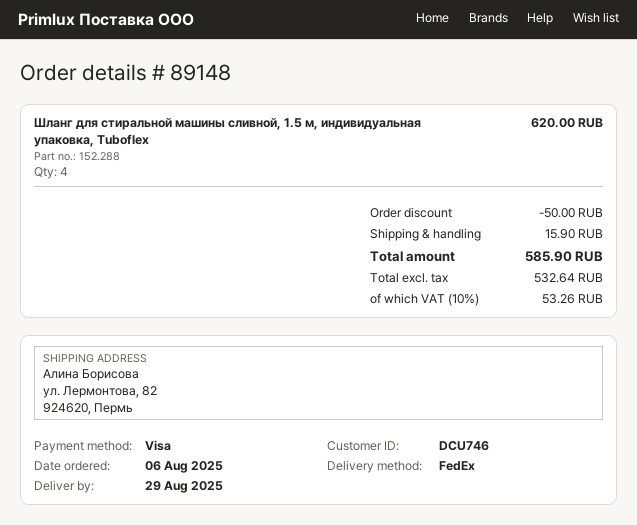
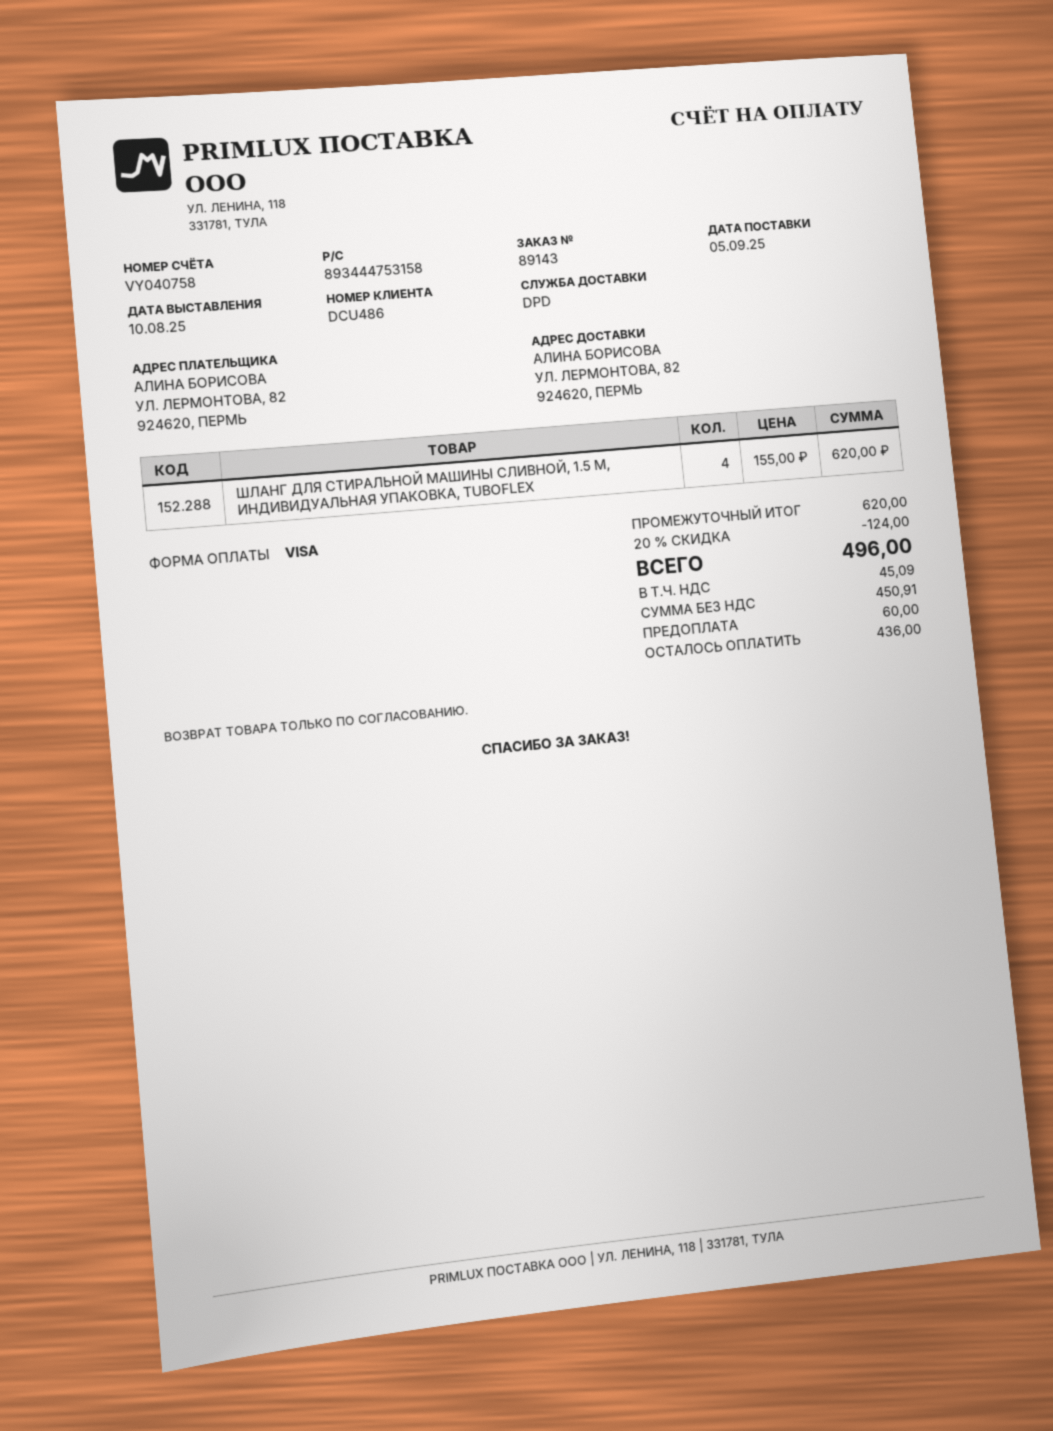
order number: 89148 -> 89143
delivery date: 2025-08-29 -> 2025-09-05
customer number: DCU746 -> DCU486
shipping method: FedEx -> DPD
discount: 50.00 -> 124.00
shipping: 15.90 -> none
net: 532.64 -> 450.91
tax: 53.26 -> 45.09
total: 585.90 -> 496.00

